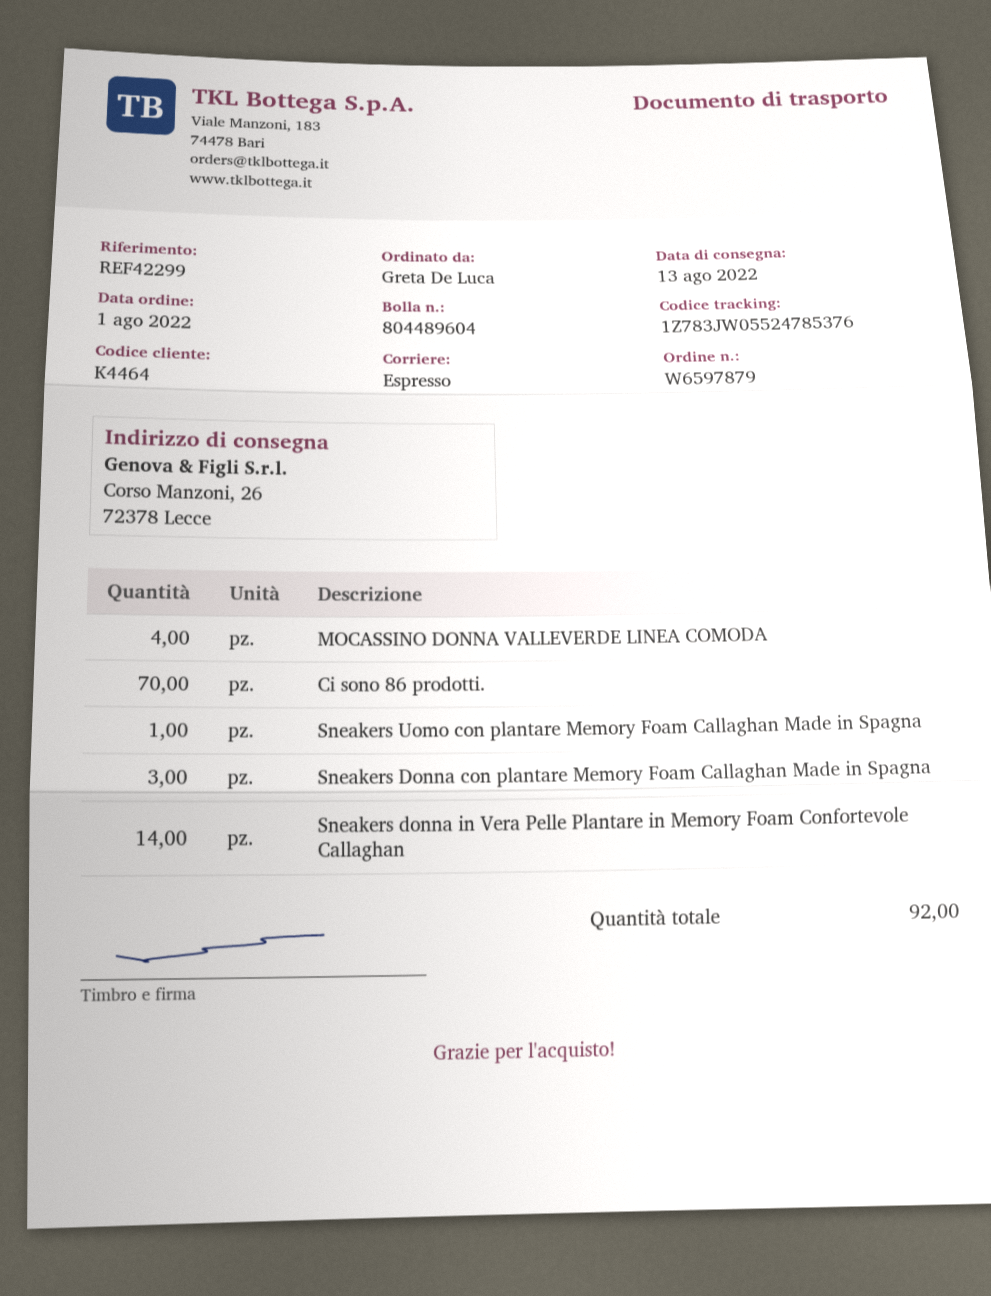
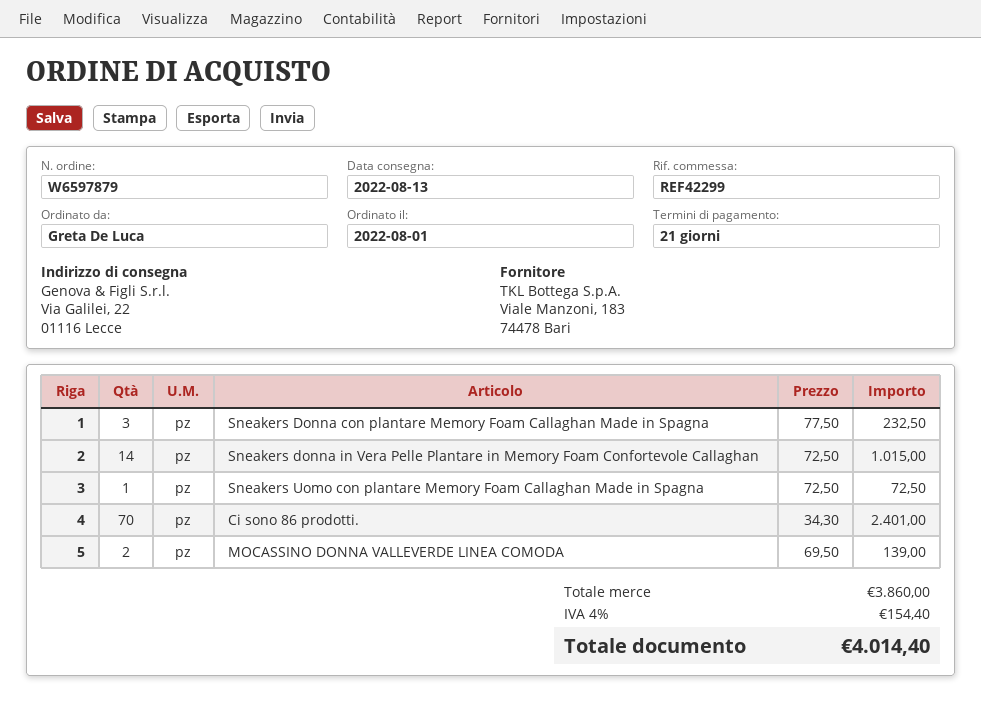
ship to: Corso Manzoni, 26, 72378 Lecce -> Via Galilei, 22, 01116 Lecce
MOCASSINO DONNA VALLEVERDE LINEA COMODA: 4 -> 2

